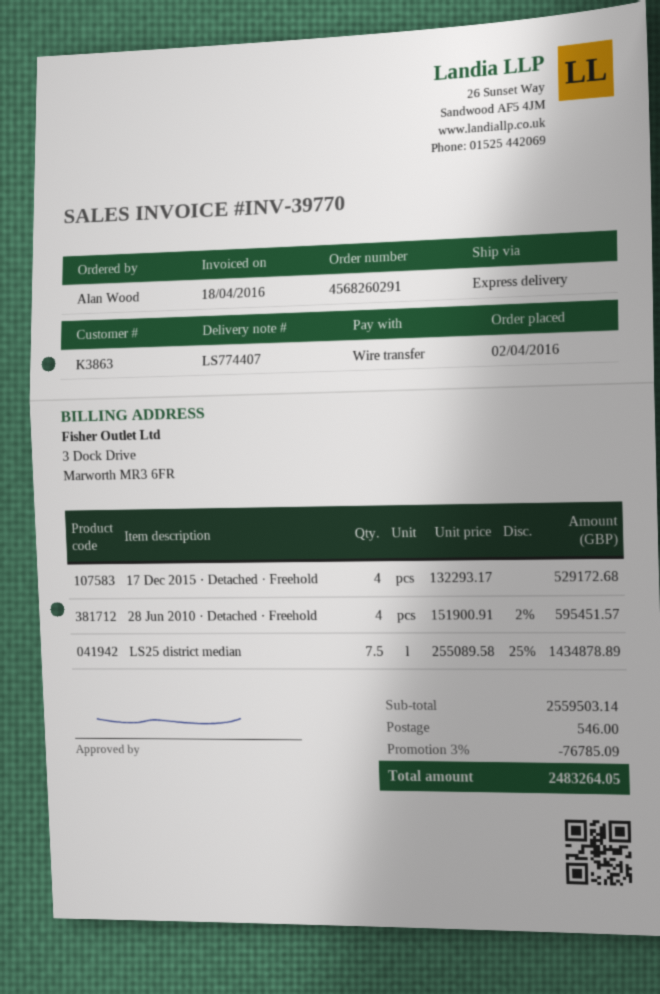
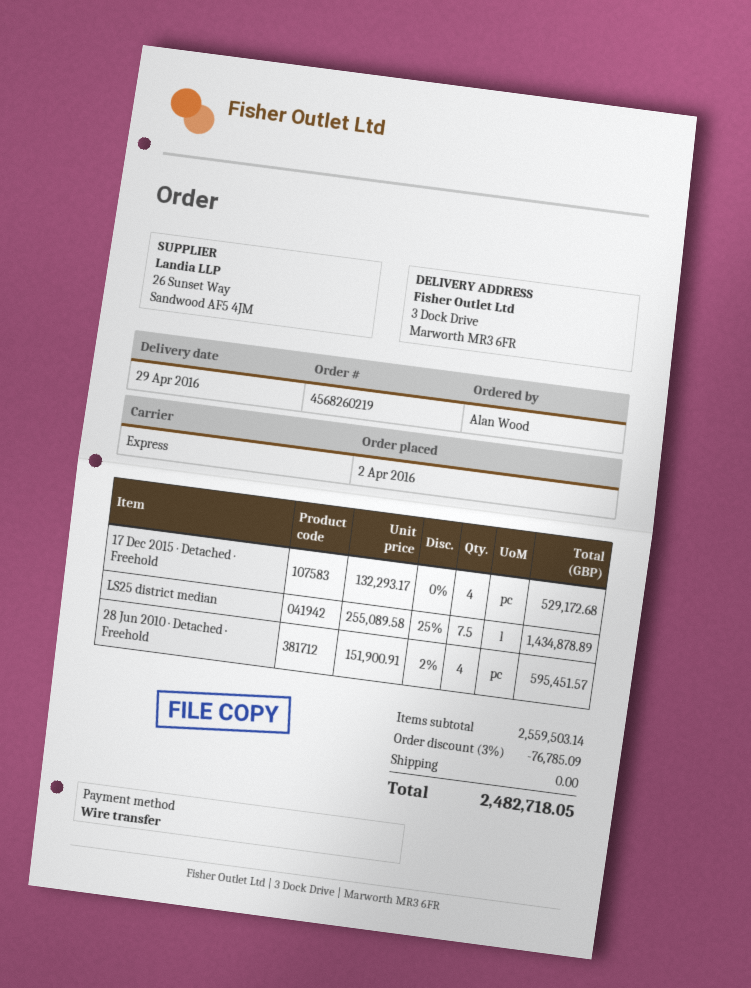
order number: 4568260291 -> 4568260219
shipping: 546.00 -> 0.00
total: 2483264.05 -> 2482718.05

